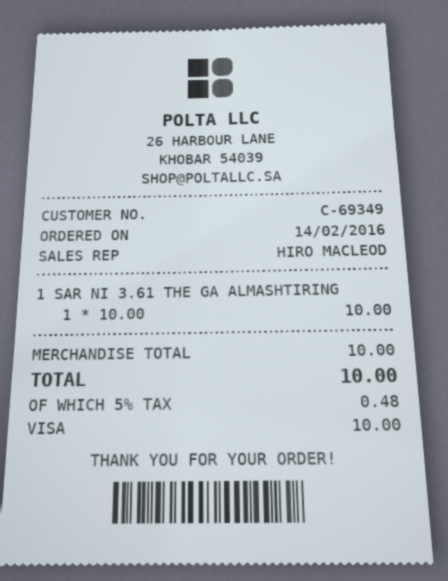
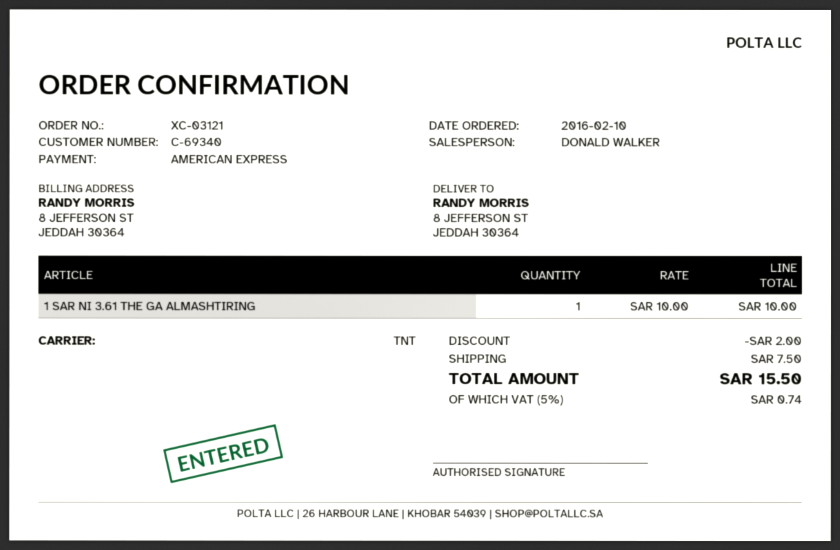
order date: 2016-02-14 -> 2016-02-10
customer number: C-69349 -> C-69340
sales rep: HIRO MACLEOD -> DONALD WALKER
payment method: Visa -> American Express
discount: none -> 2.00
shipping: none -> 7.50
tax: 5% = 0.48 -> 5% = 0.74
total: 10.00 -> 15.50

